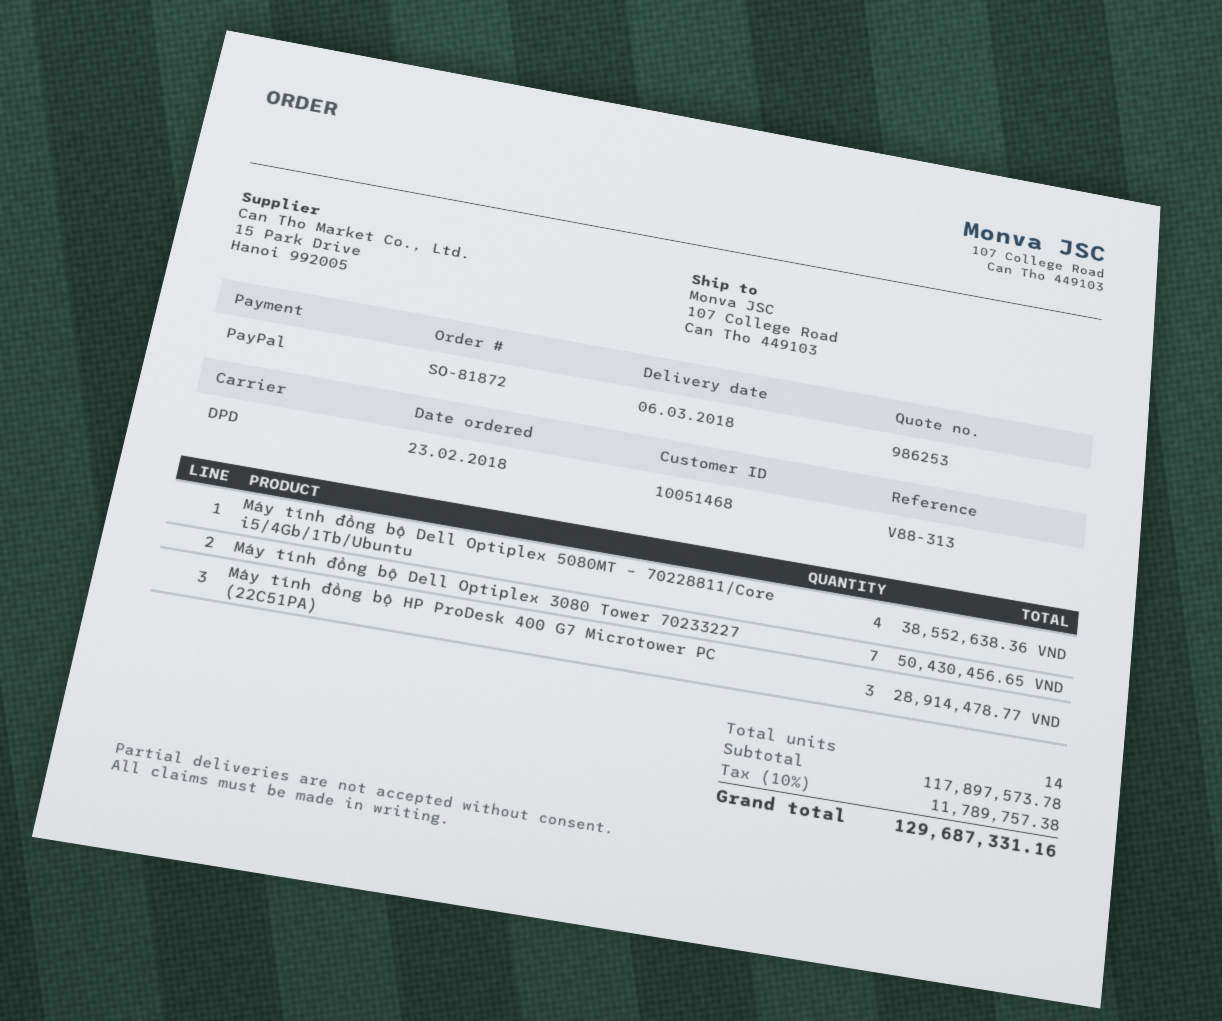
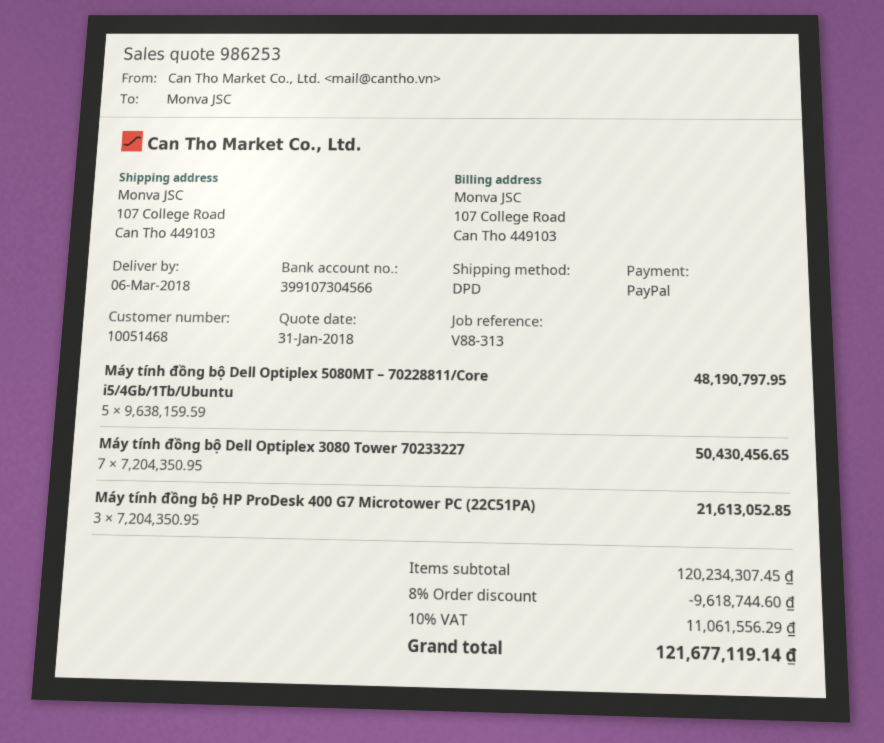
Máy tính đồng bộ Dell Optiplex 5080MT – 70228811/Core i5/4Gb/1Tb/Ubuntu: 4 for 38552638.36 -> 5 for 48190797.95
Máy tính đồng bộ HP ProDesk 400 G7 Microtower PC (22C51PA): 3 for 28914478.77 -> 3 for 21613052.85
subtotal: 117897573.78 -> 120234307.45
discount: none -> 8% = 9618744.60
tax: 10% = 11789757.38 -> 10% = 11061556.29
total: 129687331.16 -> 121677119.14

